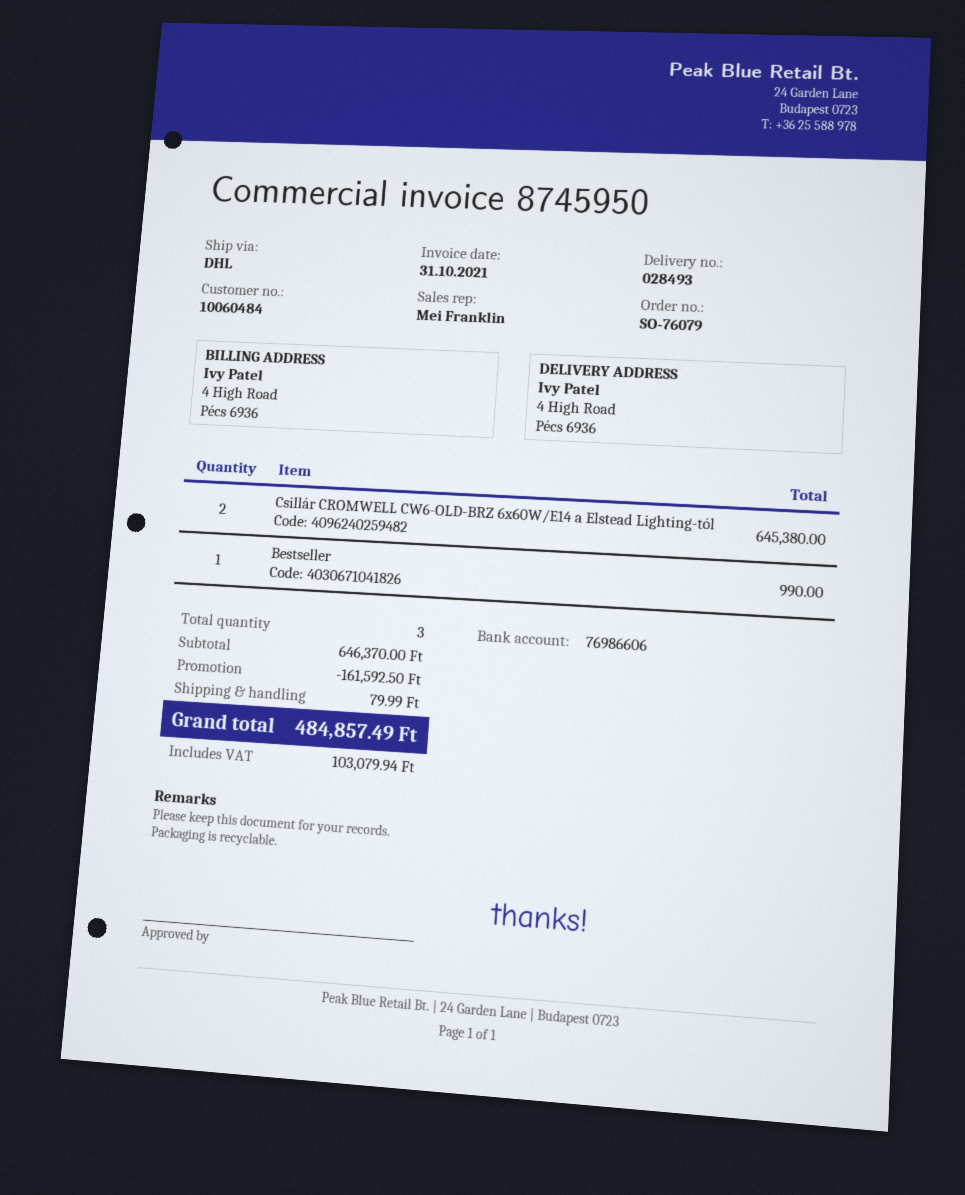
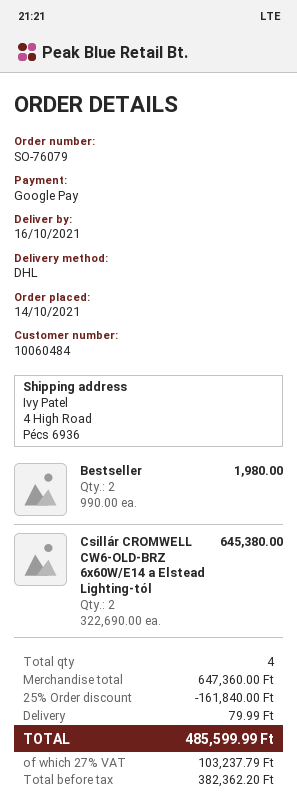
Bestseller: 1 for 990.00 -> 2 for 1980.00
total quantity: 3 -> 4
subtotal: 646370.00 -> 647360.00
discount: 161592.50 -> 161840.00
tax: 103079.94 -> 103237.79
total: 484857.49 -> 485599.99

